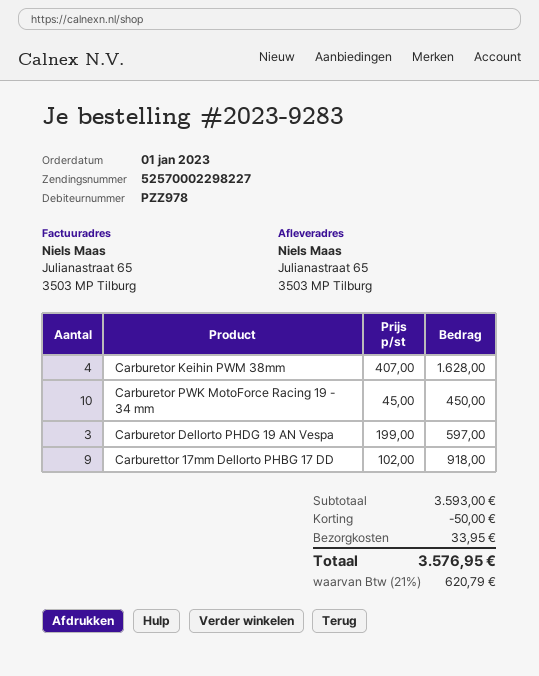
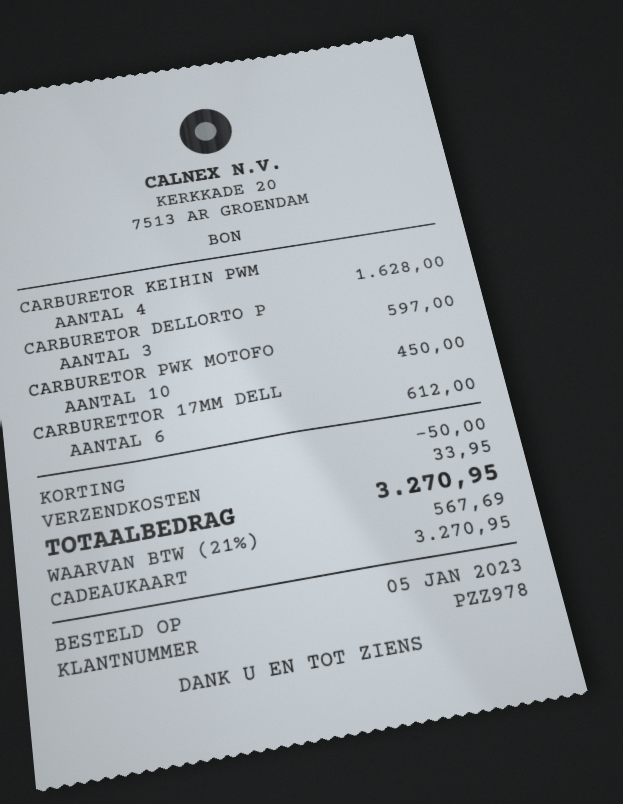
order date: 2023-01-01 -> 2023-01-05
Carburettor 17mm Dellorto PHBG 17 DD: 9 for 918.00 -> 6 for 612.00
tax: 21% = 620.79 -> 21% = 567.69
total: 3576.95 -> 3270.95

